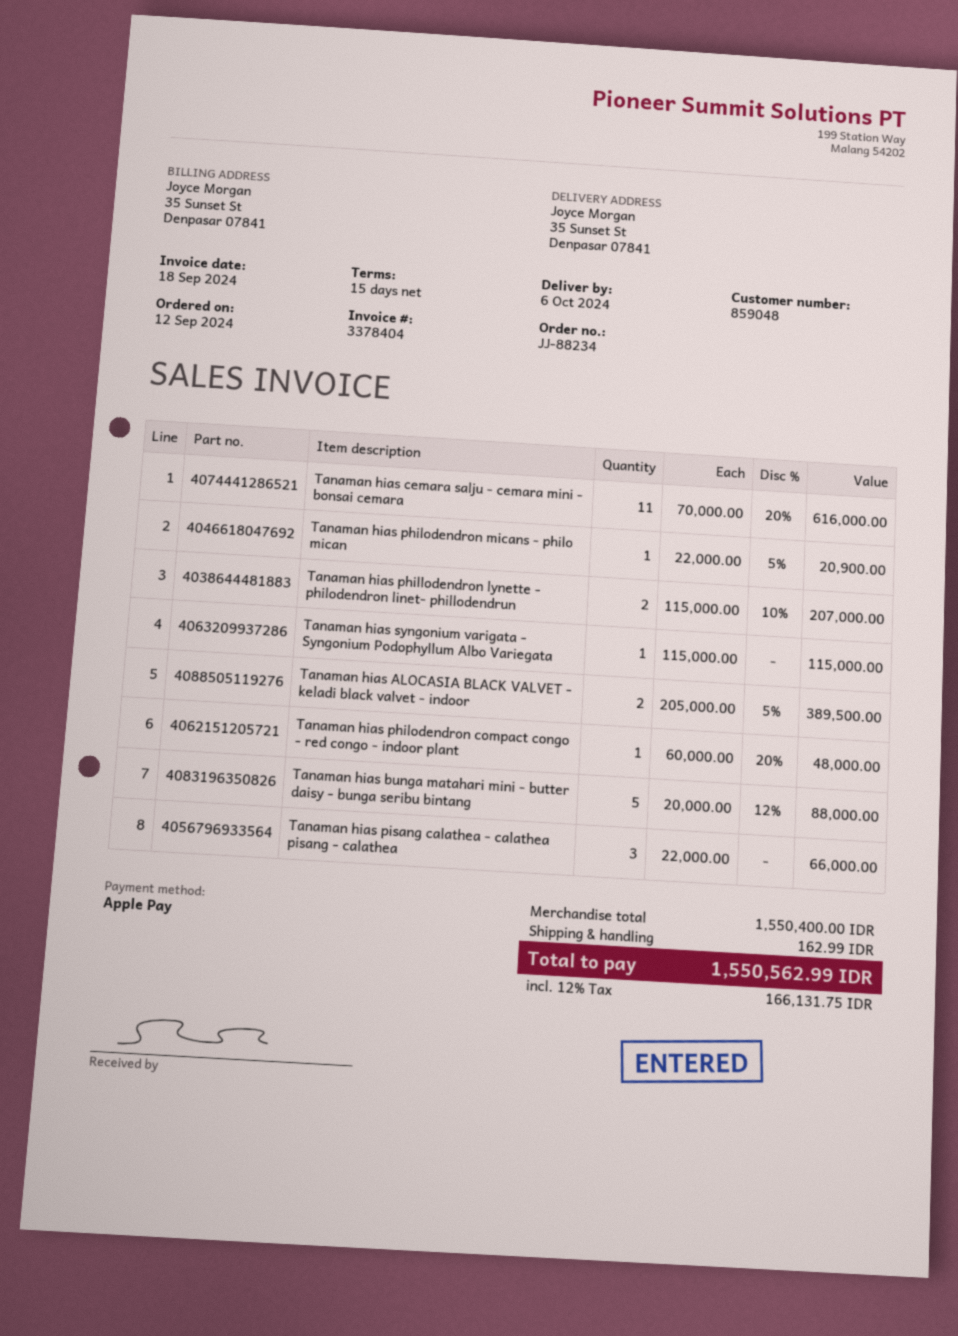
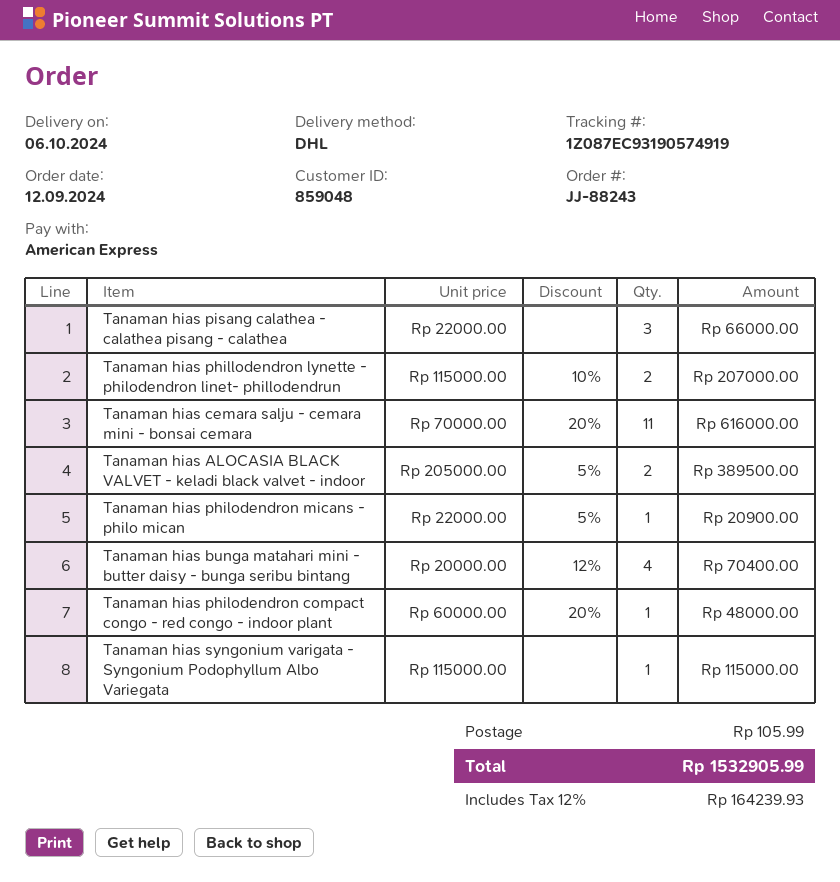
order number: JJ-88234 -> JJ-88243
payment method: Apple Pay -> American Express
Tanaman hias bunga matahari mini - butter daisy - bunga seribu bintang: 5 x 20000.00 - 12% = 88000.00 -> 4 x 20000.00 - 12% = 70400.00
shipping: 162.99 -> 105.99
tax: 12% = 166131.75 -> 12% = 164239.93
total: 1550562.99 -> 1532905.99

